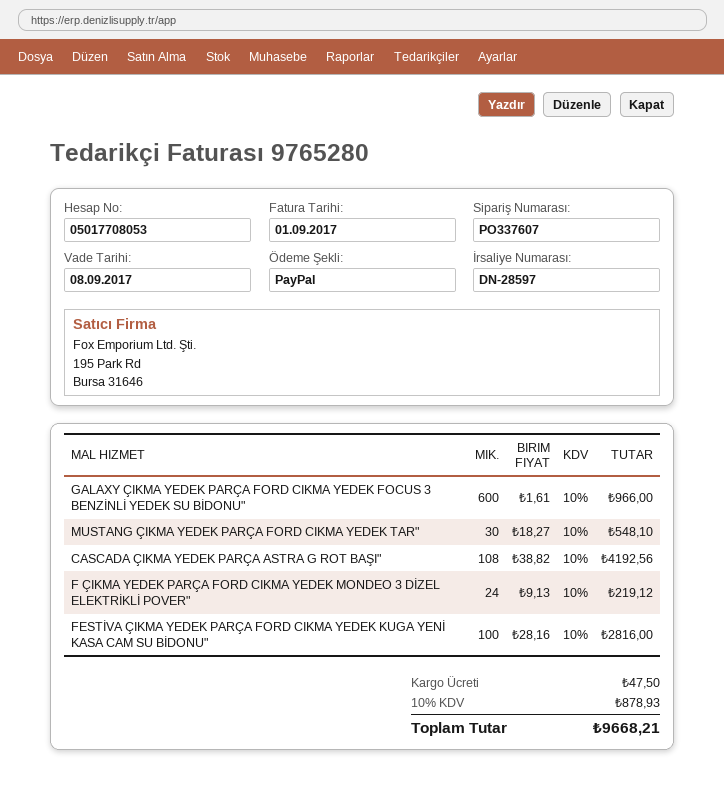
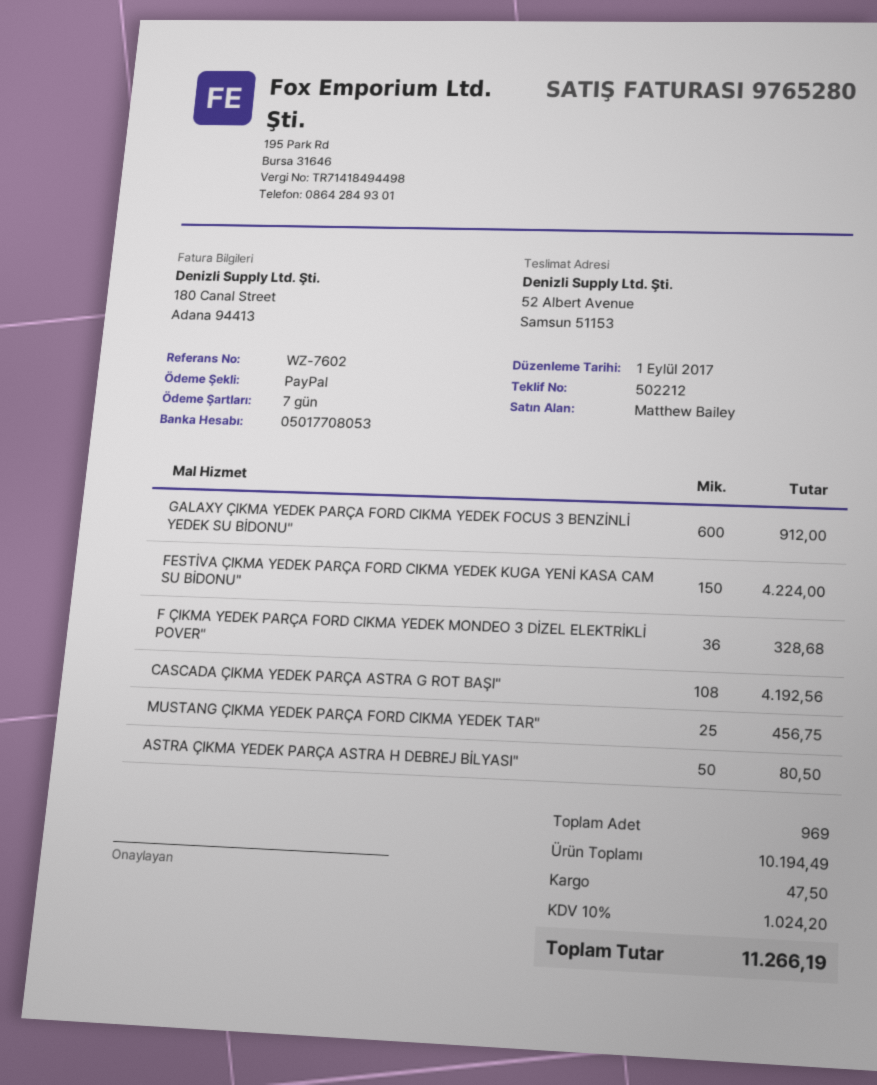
GALAXY ÇIKMA YEDEK PARÇA FORD CIKMA YEDEK FOCUS 3 BENZİNLİ YEDEK SU BİDONU": 600 for 966.00 -> 600 for 912.00
MUSTANG ÇIKMA YEDEK PARÇA FORD CIKMA YEDEK TAR": 30 for 548.10 -> 25 for 456.75
F ÇIKMA YEDEK PARÇA FORD CIKMA YEDEK MONDEO 3 DİZEL ELEKTRİKLİ POVER": 24 for 219.12 -> 36 for 328.68
FESTİVA ÇIKMA YEDEK PARÇA FORD CIKMA YEDEK KUGA YENİ KASA CAM SU BİDONU": 100 for 2816.00 -> 150 for 4224.00
ASTRA ÇIKMA YEDEK PARÇA ASTRA H DEBREJ BİLYASI": none -> 50 for 80.50
tax: 10% = 878.93 -> 10% = 1024.20
total: 9668.21 -> 11266.19

